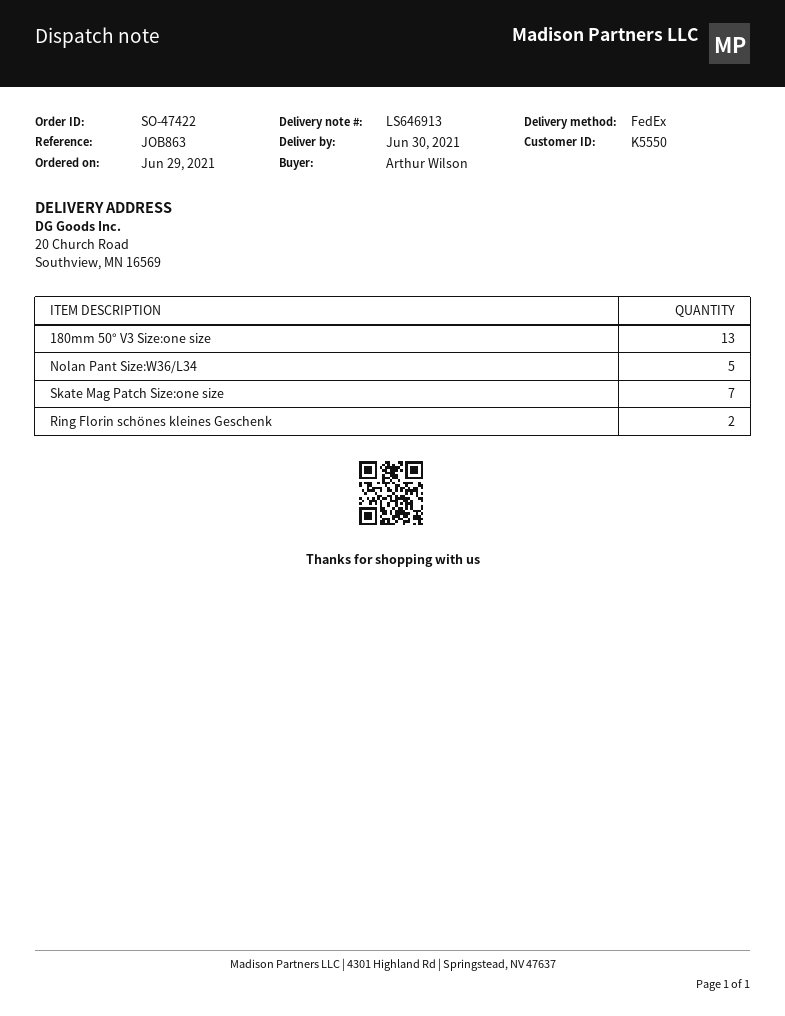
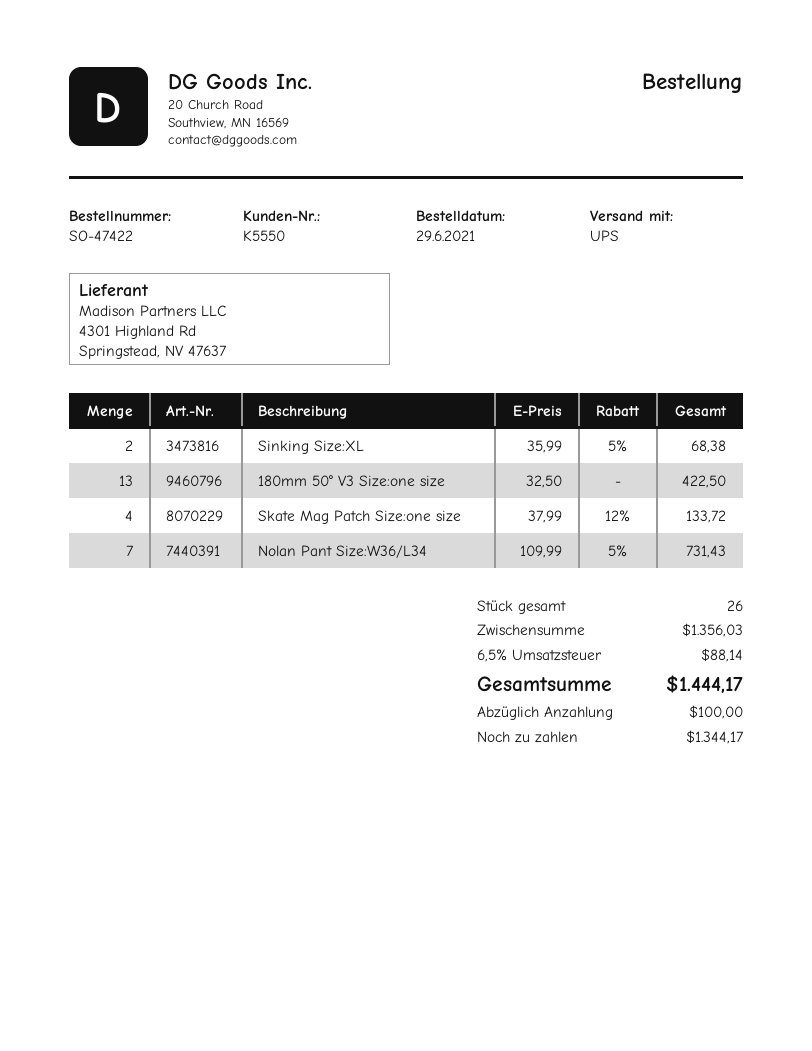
shipping method: FedEx -> UPS
Nolan Pant Size:W36/L34: 5 -> 7
Skate Mag Patch Size:one size: 7 -> 4
Ring Florin schönes kleines Geschenk: 2 -> none
Sinking Size:XL: none -> 2

